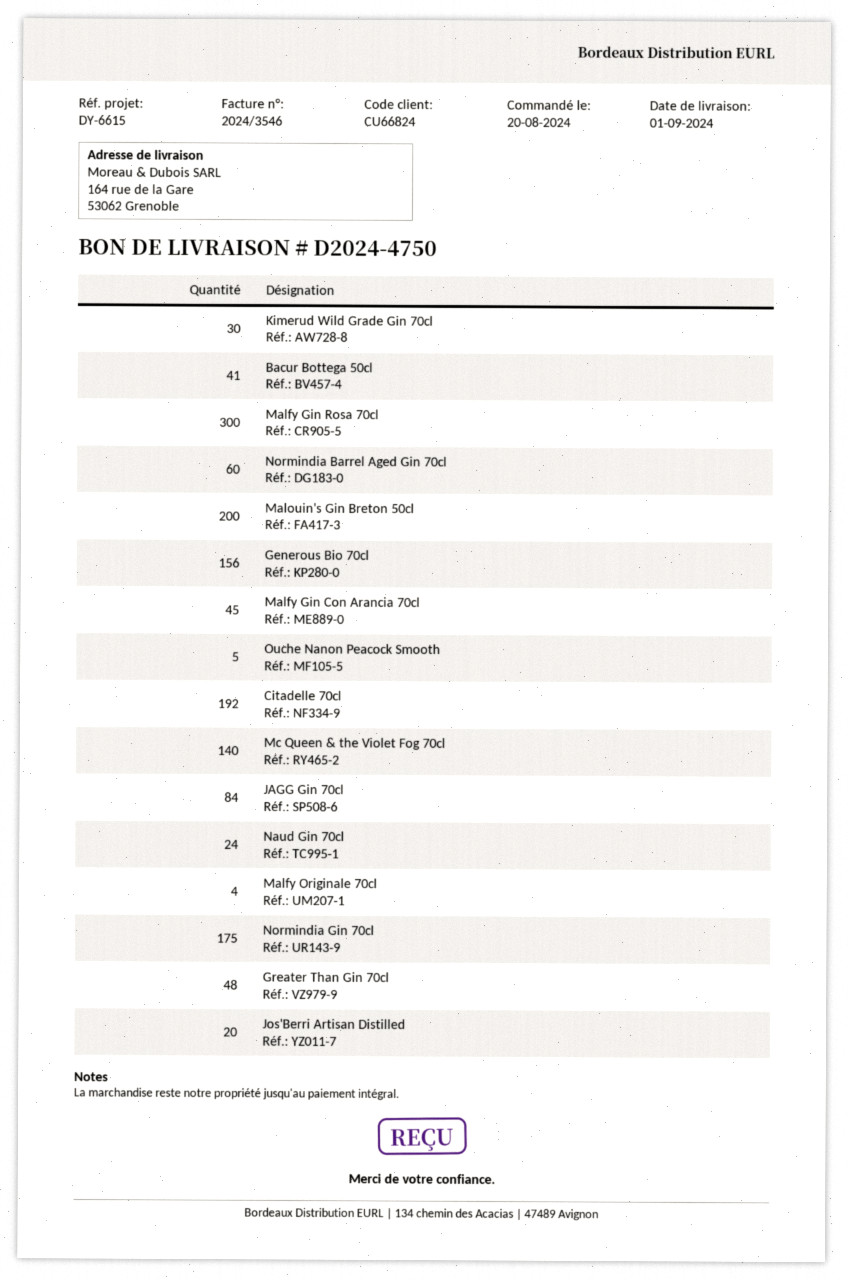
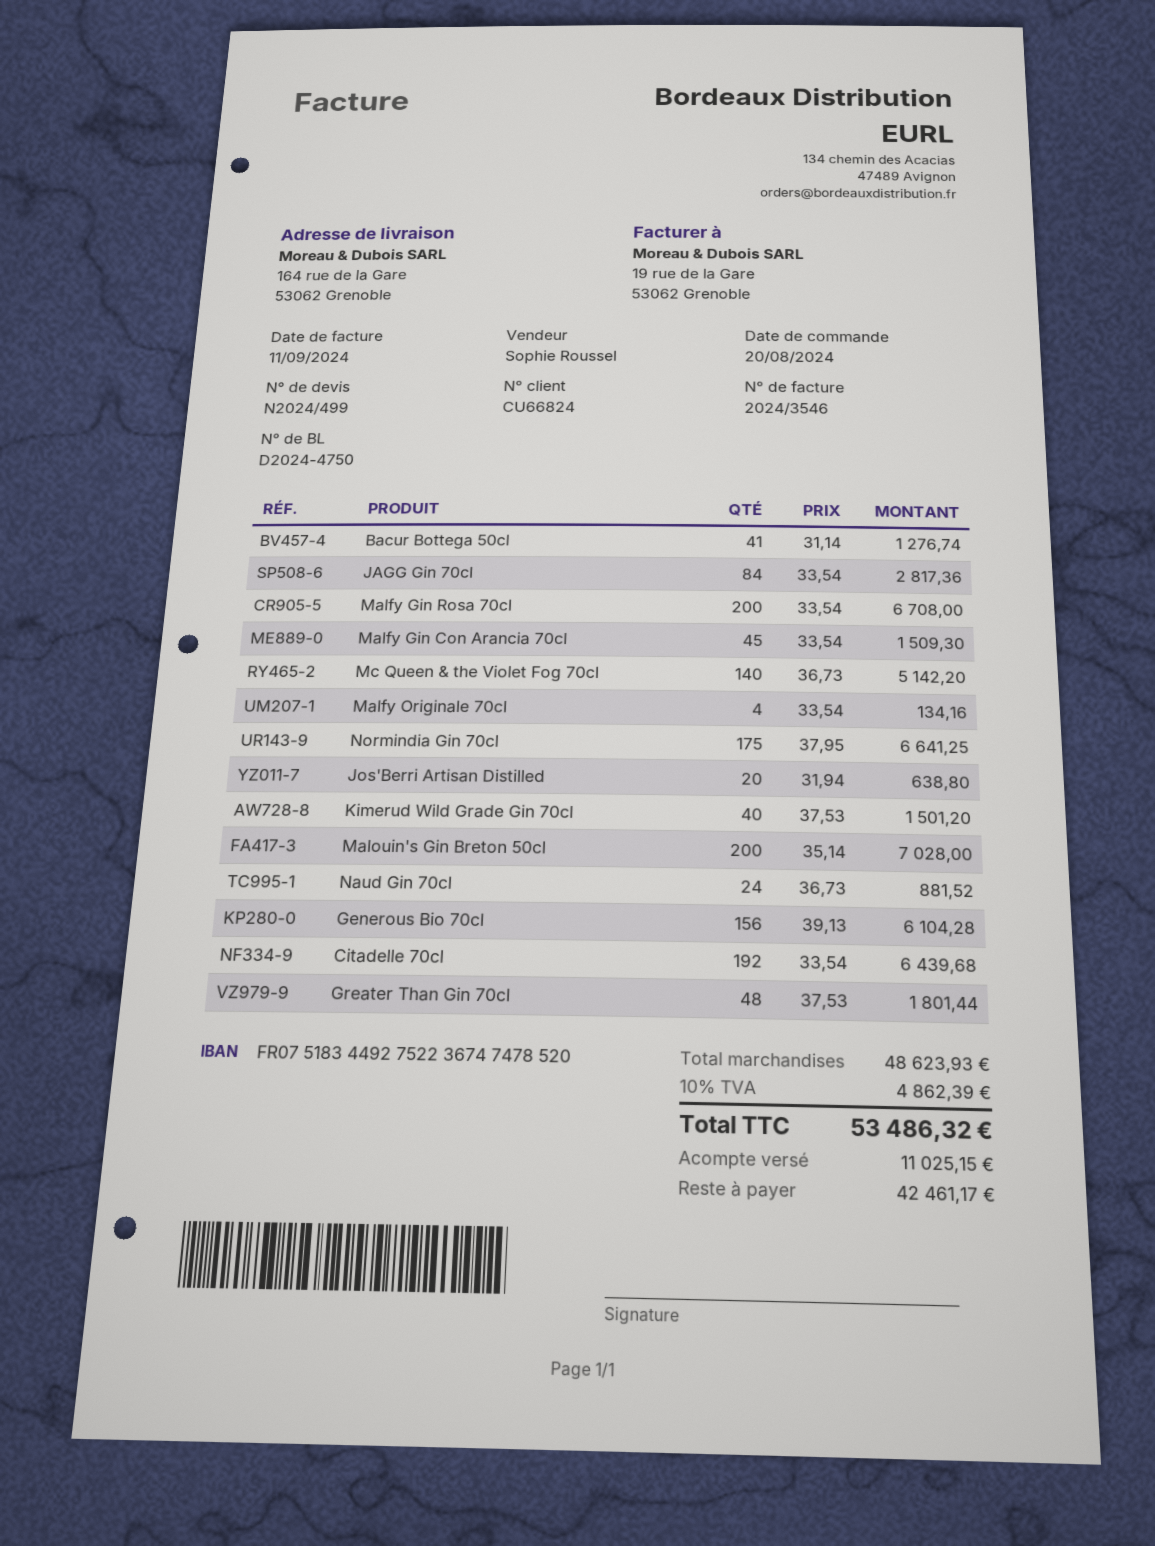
Kimerud Wild Grade Gin 70cl: 30 -> 40
Malfy Gin Rosa 70cl: 300 -> 200
Normindia Barrel Aged Gin 70cl: 60 -> none
Ouche Nanon Peacock Smooth: 5 -> none

